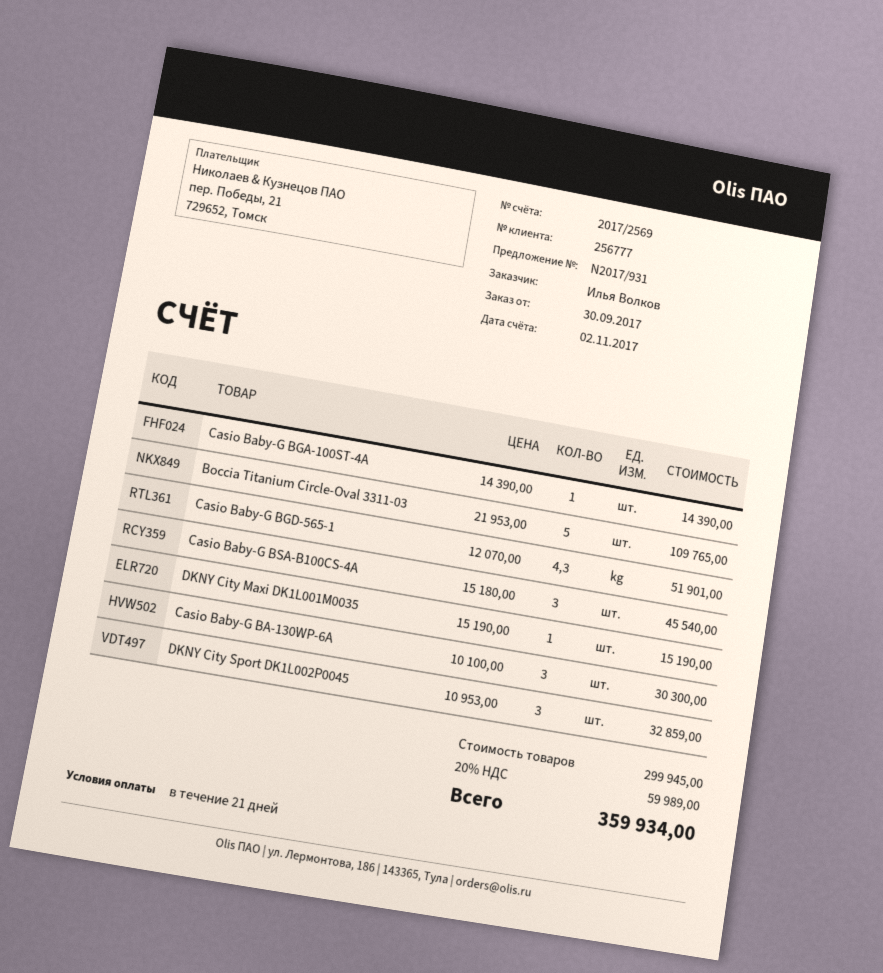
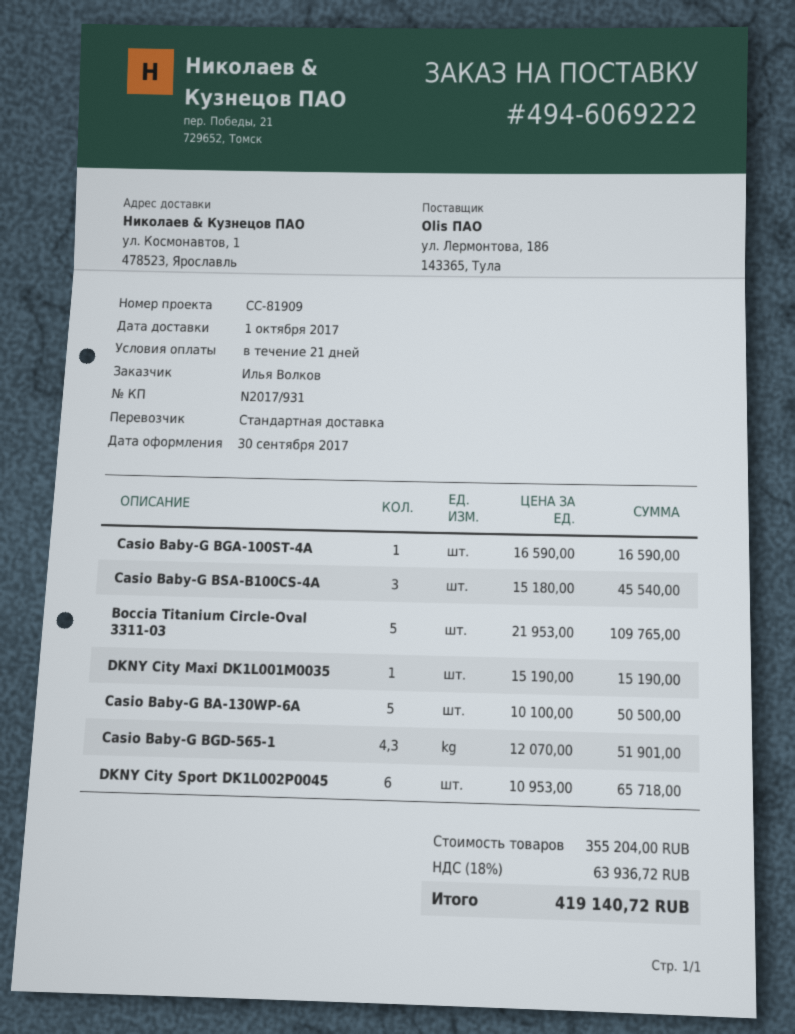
Casio Baby-G BGA-100ST-4A: 1 x 14390.00 = 14390.00 -> 1 x 16590.00 = 16590.00
Casio Baby-G BA-130WP-6A: 3 x 10100.00 = 30300.00 -> 5 x 10100.00 = 50500.00
DKNY City Sport DK1L002P0045: 3 x 10953.00 = 32859.00 -> 6 x 10953.00 = 65718.00
subtotal: 299945.00 -> 355204.00
tax: 20% = 59989.00 -> 18% = 63936.72
total: 359934.00 -> 419140.72

